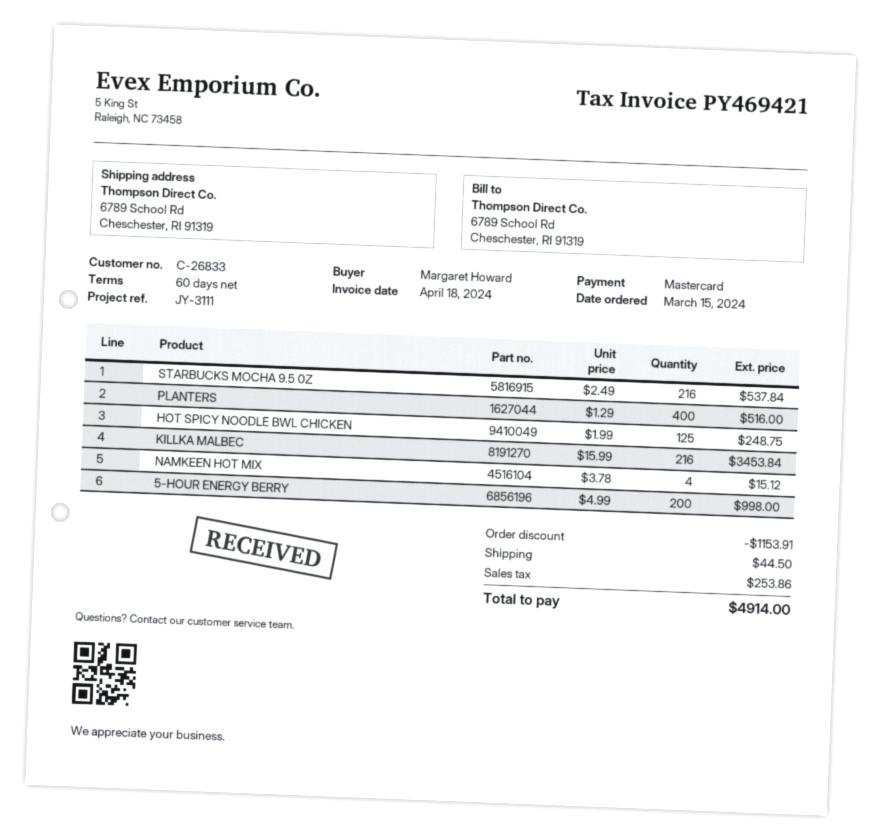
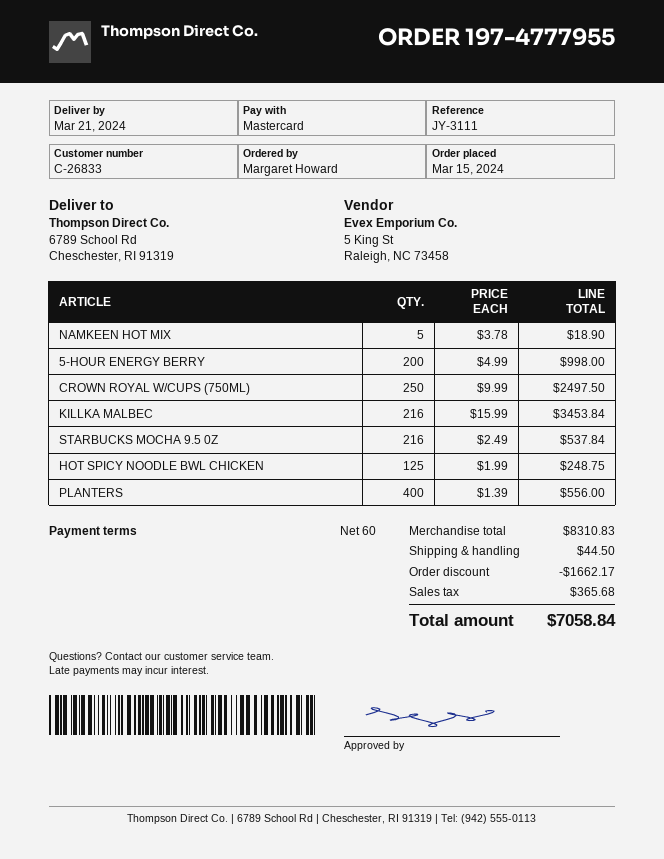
PLANTERS: 400 x 1.29 = 516.00 -> 400 x 1.39 = 556.00
NAMKEEN HOT MIX: 4 x 3.78 = 15.12 -> 5 x 3.78 = 18.90
CROWN ROYAL W/CUPS (750ML): none -> 250 x 9.99 = 2497.50
discount: 1153.91 -> 1662.17
tax: 253.86 -> 365.68
total: 4914.00 -> 7058.84

